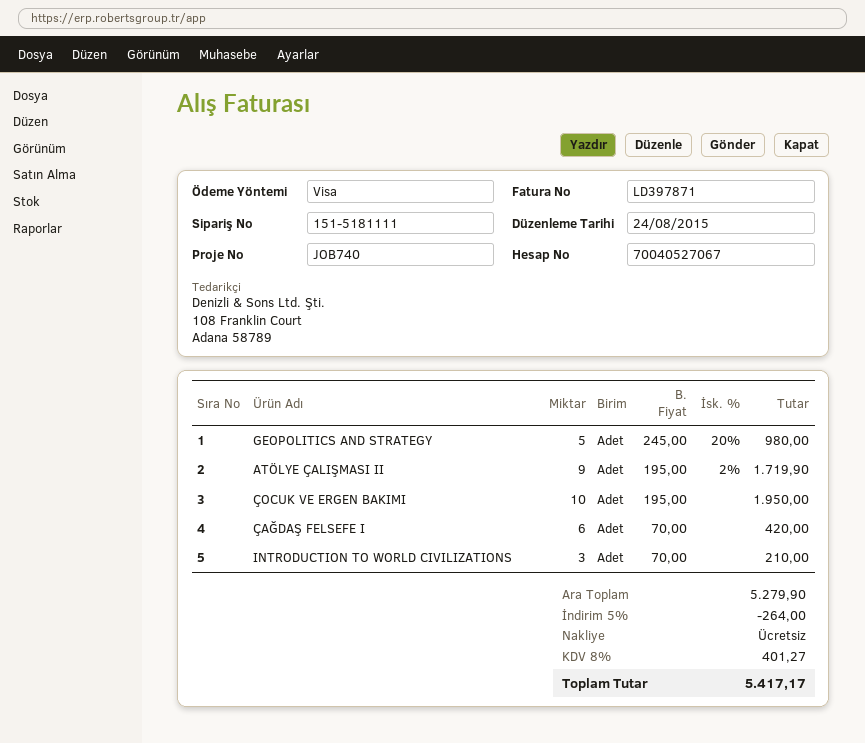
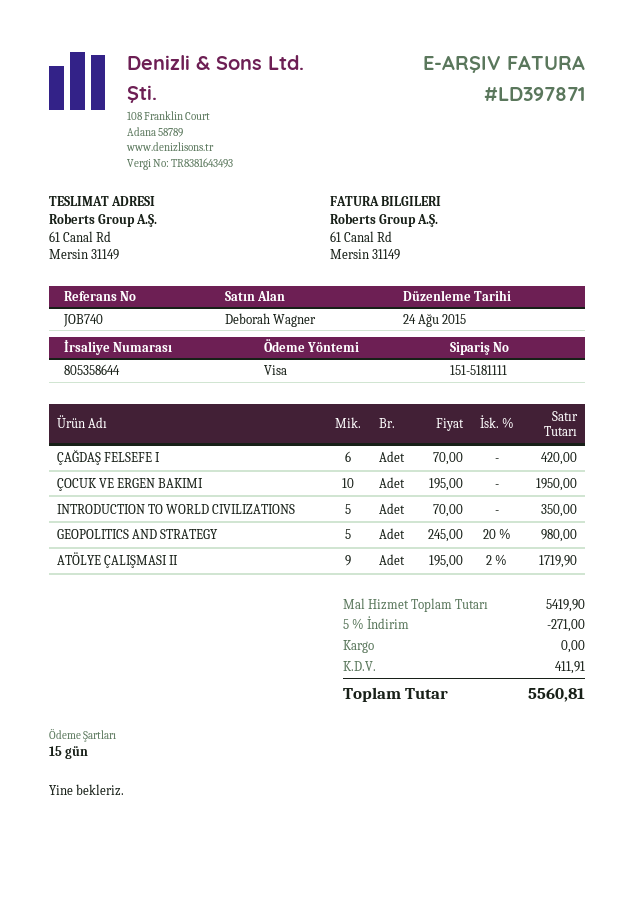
INTRODUCTION TO WORLD CIVILIZATIONS: 3 x 70.00 = 210.00 -> 5 x 70.00 = 350.00
subtotal: 5279.90 -> 5419.90
discount: 5% = 264.00 -> 5% = 271.00
tax: 401.27 -> 411.91
total: 5417.17 -> 5560.81

